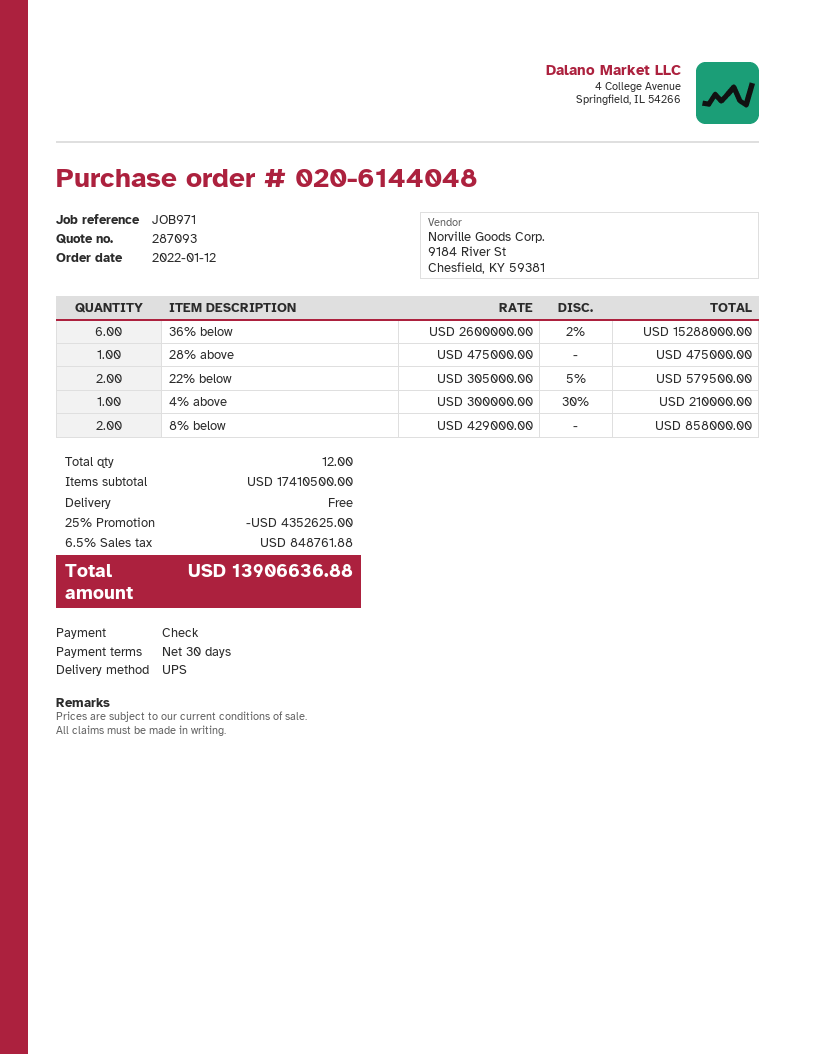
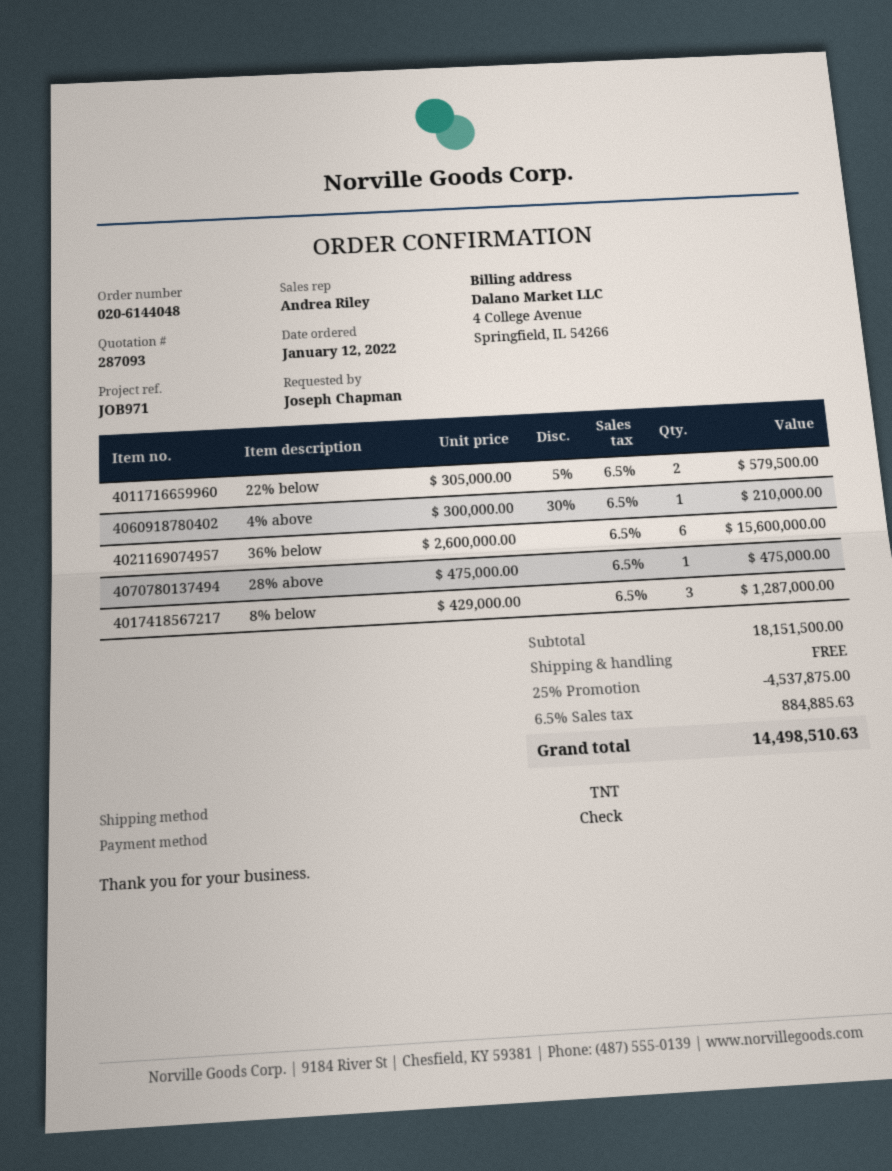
shipping method: UPS -> TNT
36% below: 6 x 2600000.00 - 2% = 15288000.00 -> 6 x 2600000.00 = 15600000.00
8% below: 2 x 429000.00 = 858000.00 -> 3 x 429000.00 = 1287000.00
subtotal: 17410500.00 -> 18151500.00
discount: 25% = 4352625.00 -> 25% = 4537875.00
tax: 6.5% = 848761.88 -> 6.5% = 884885.63
total: 13906636.88 -> 14498510.63

